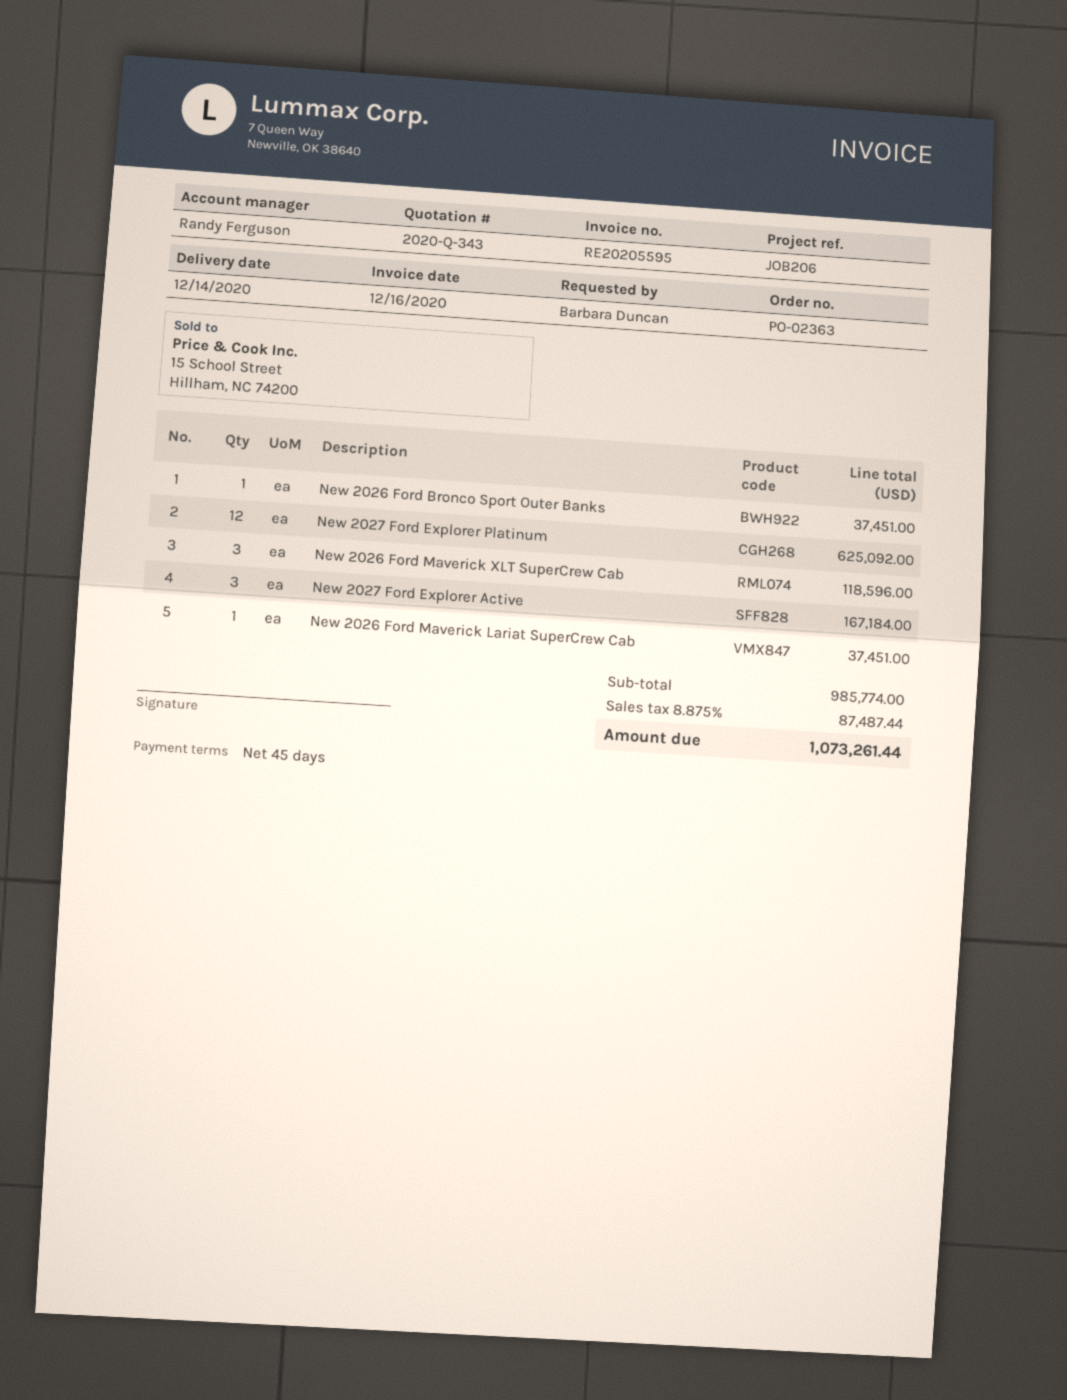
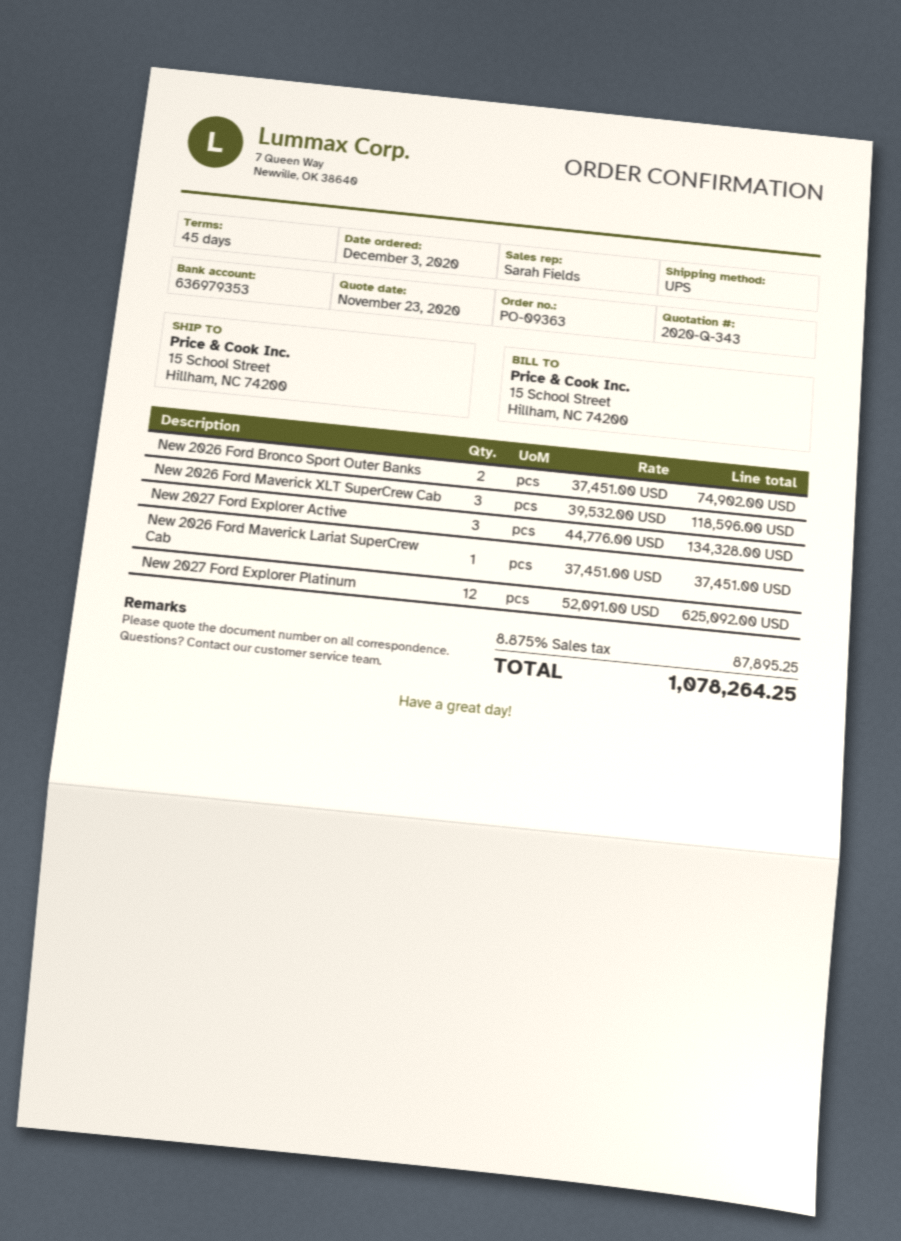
order number: PO-02363 -> PO-09363
sales rep: Randy Ferguson -> Sarah Fields
New 2026 Ford Bronco Sport Outer Banks: 1 for 37451.00 -> 2 for 74902.00
New 2027 Ford Explorer Active: 3 for 167184.00 -> 3 for 134328.00
tax: 8.875% = 87487.44 -> 8.875% = 87895.25
total: 1073261.44 -> 1078264.25

